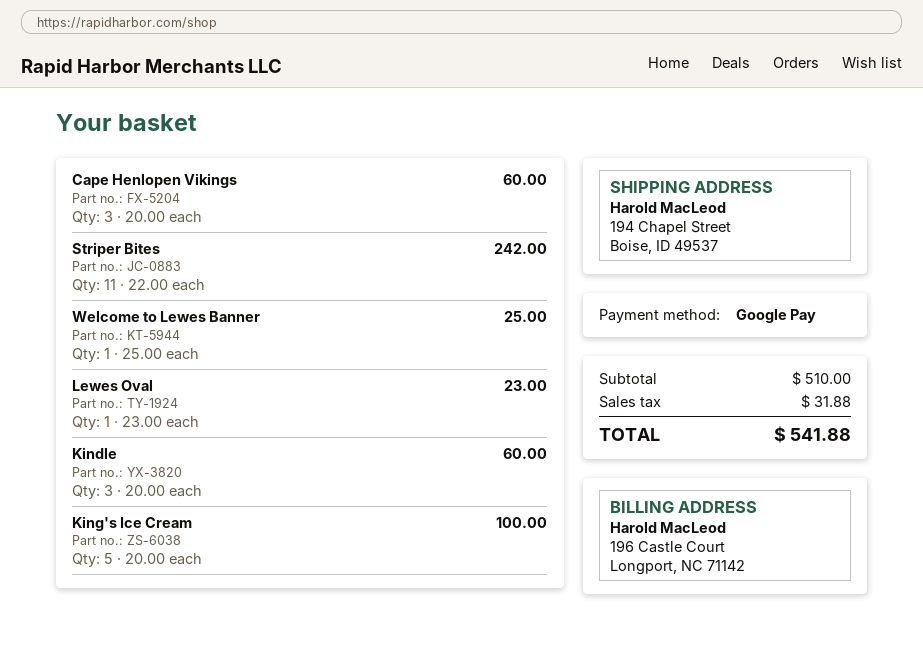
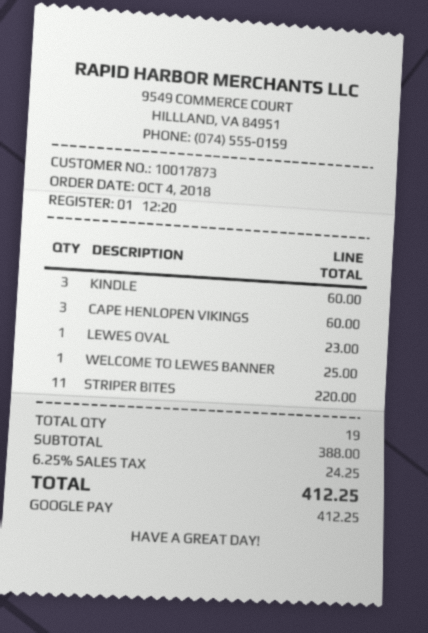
Striper Bites: 11 for 242.00 -> 11 for 220.00
King's Ice Cream: 5 for 100.00 -> none
subtotal: 510.00 -> 388.00
tax: 31.88 -> 24.25
total: 541.88 -> 412.25

